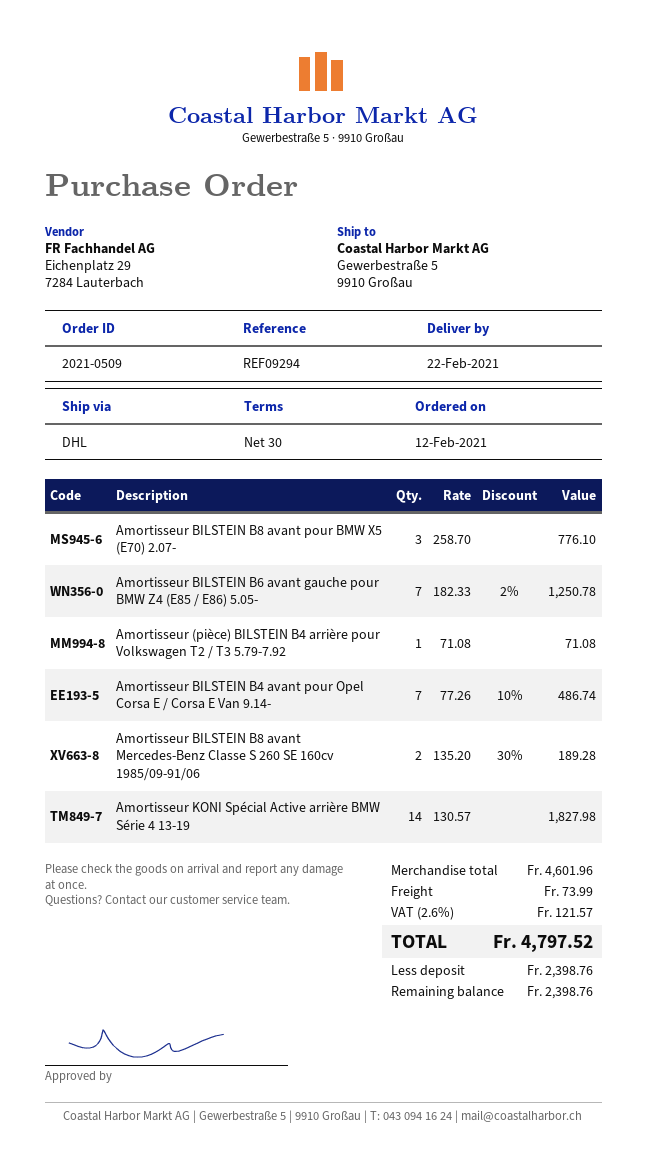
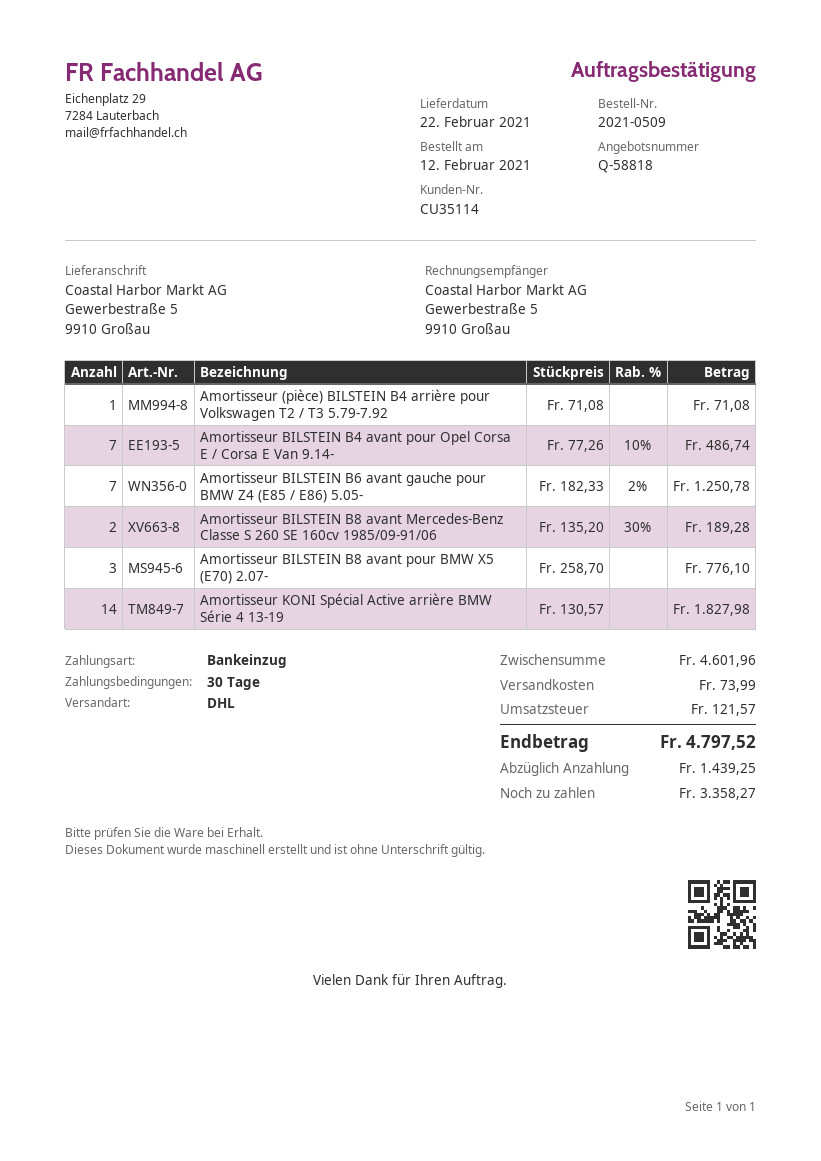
deposit: 2398.76 -> 1439.25
balance: 2398.76 -> 3358.27

